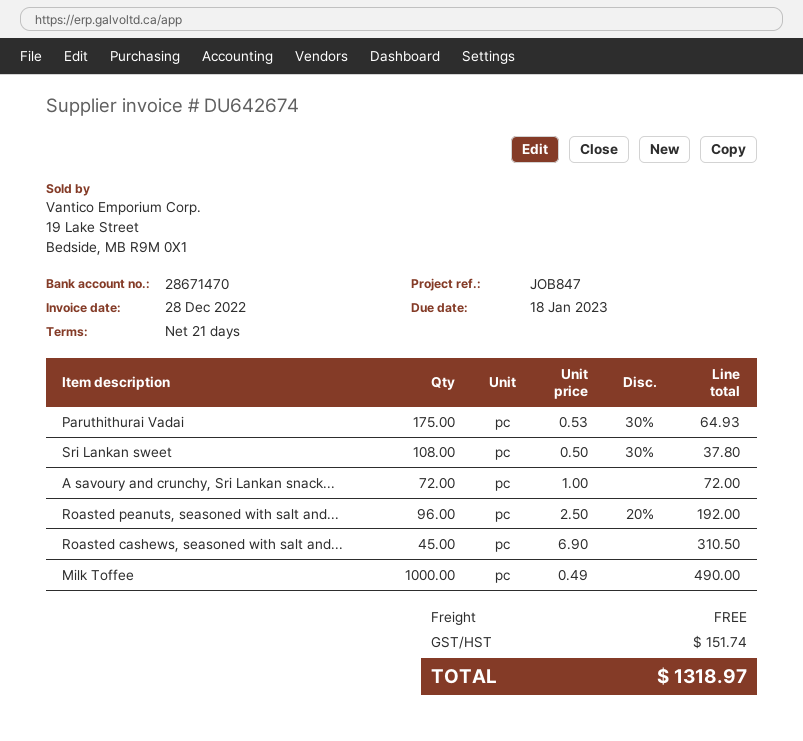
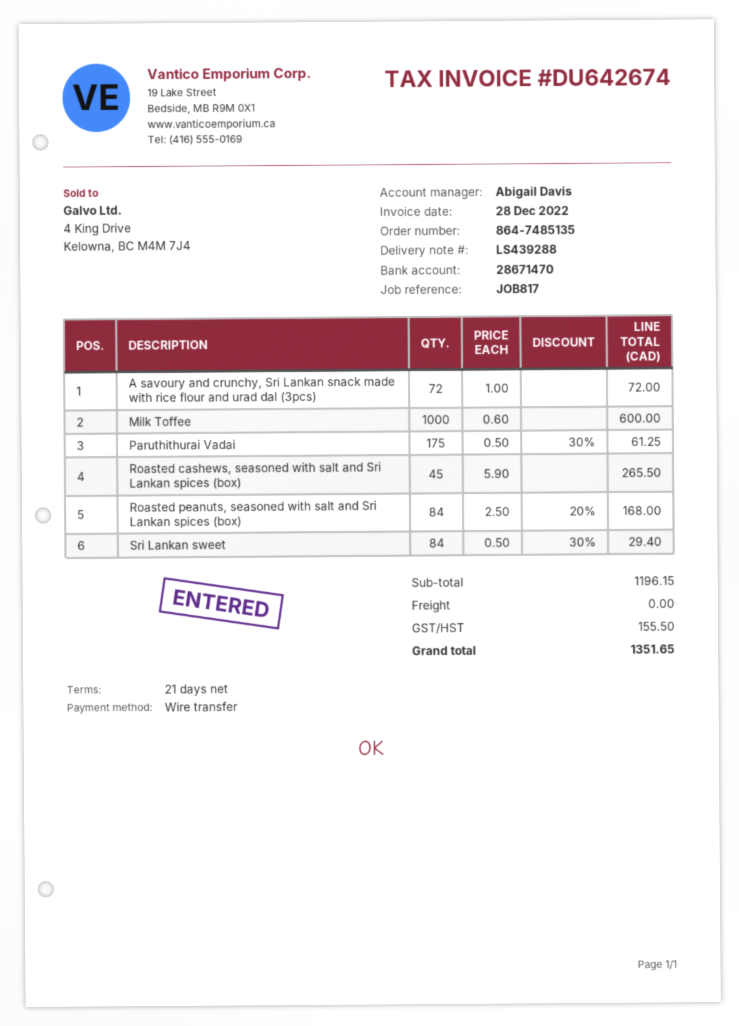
reference: JOB847 -> JOB817
Paruthithurai Vadai: 175 x 0.53 - 30% = 64.93 -> 175 x 0.50 - 30% = 61.25
Sri Lankan sweet: 108 x 0.50 - 30% = 37.80 -> 84 x 0.50 - 30% = 29.40
Roasted peanuts, seasoned with salt and...: 96 x 2.50 - 20% = 192.00 -> 84 x 2.50 - 20% = 168.00
Roasted cashews, seasoned with salt and...: 45 x 6.90 = 310.50 -> 45 x 5.90 = 265.50
Milk Toffee: 1000 x 0.49 = 490.00 -> 1000 x 0.60 = 600.00
tax: 151.74 -> 155.50
total: 1318.97 -> 1351.65

